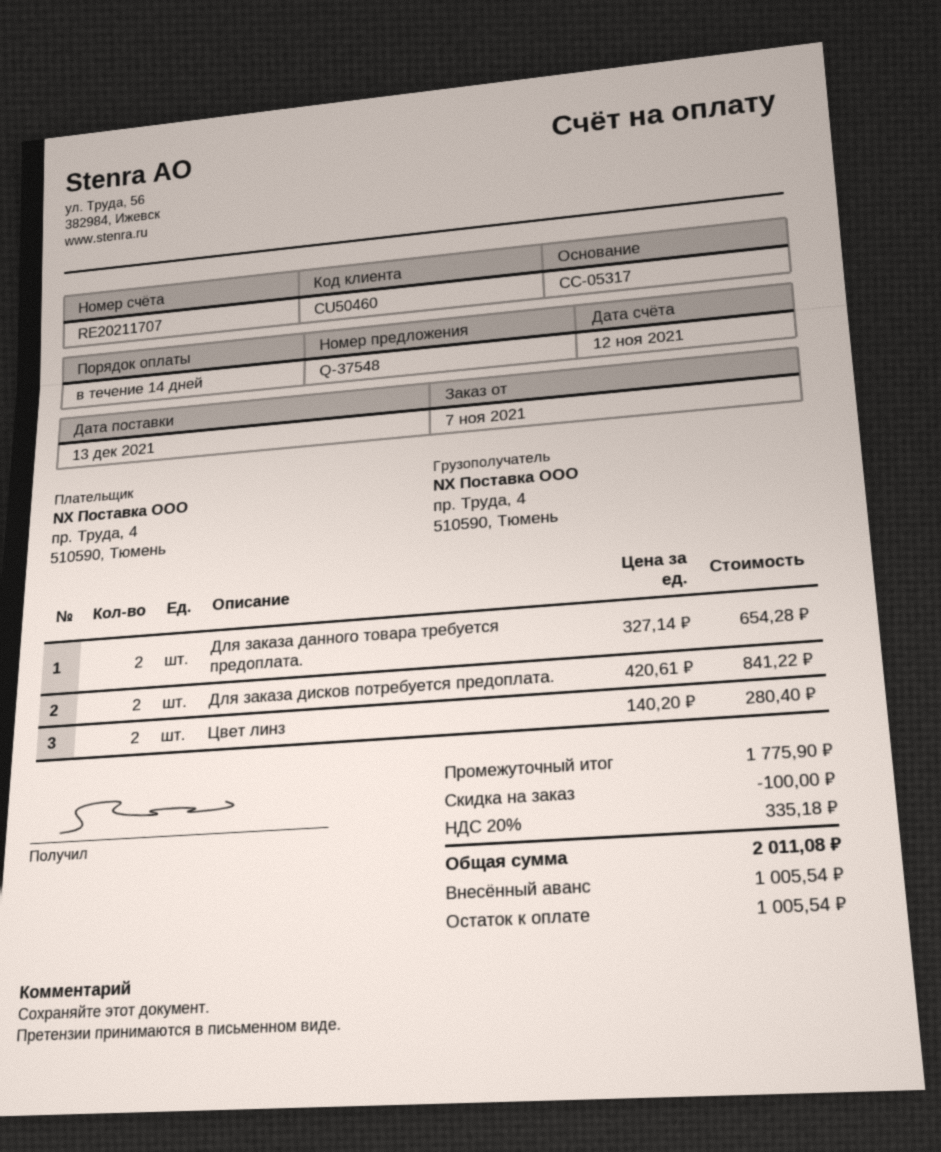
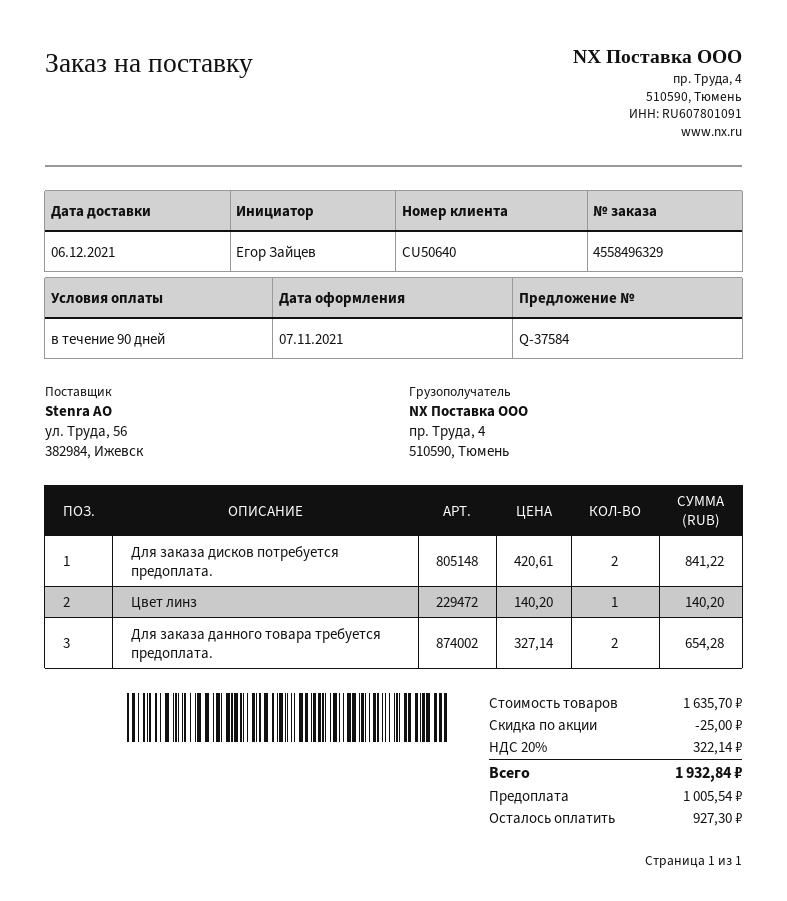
quote number: Q-37548 -> Q-37584
delivery date: 2021-12-13 -> 2021-12-06
payment terms: 14 days -> 90 days
customer number: CU50460 -> CU50640
Цвет линз: 2 x 140.20 = 280.40 -> 1 x 140.20 = 140.20
subtotal: 1775.90 -> 1635.70
discount: 100.00 -> 25.00
tax: 20% = 335.18 -> 20% = 322.14
total: 2011.08 -> 1932.84
balance: 1005.54 -> 927.30

